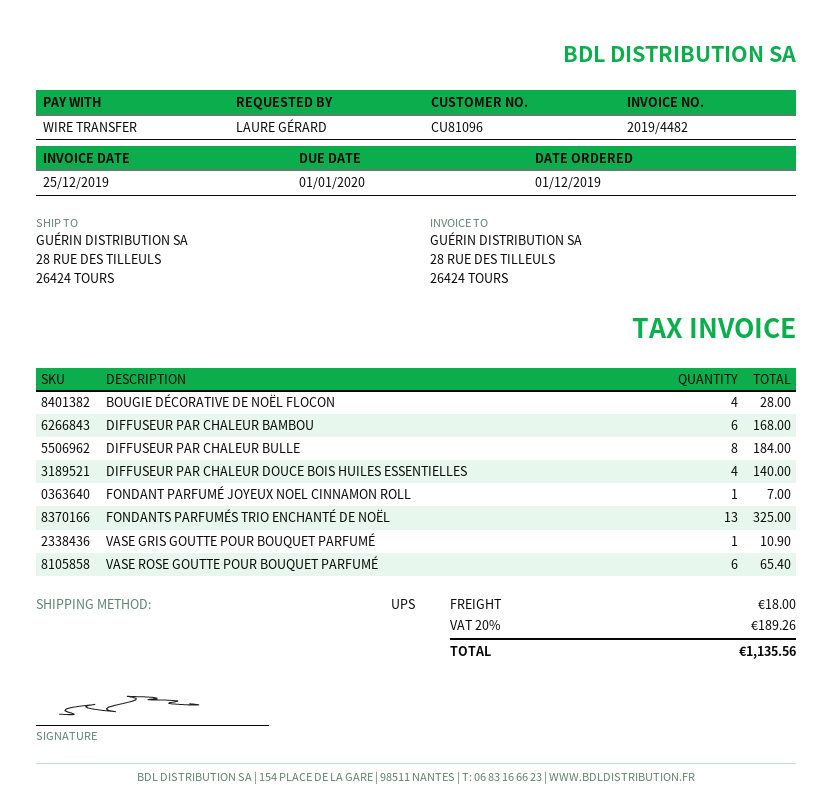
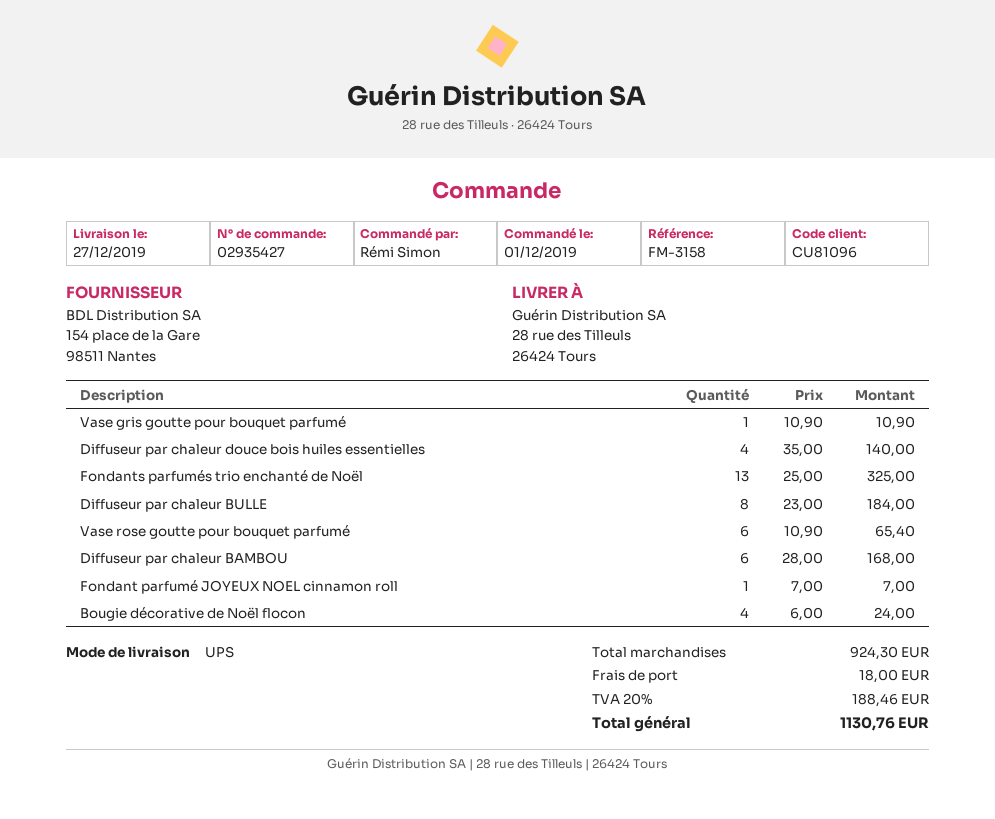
ordered by: LAURE GÉRARD -> Rémi Simon
BOUGIE DÉCORATIVE DE NOËL FLOCON: 4 for 28.00 -> 4 for 24.00
tax: 20% = 189.26 -> 20% = 188.46
total: 1135.56 -> 1130.76

